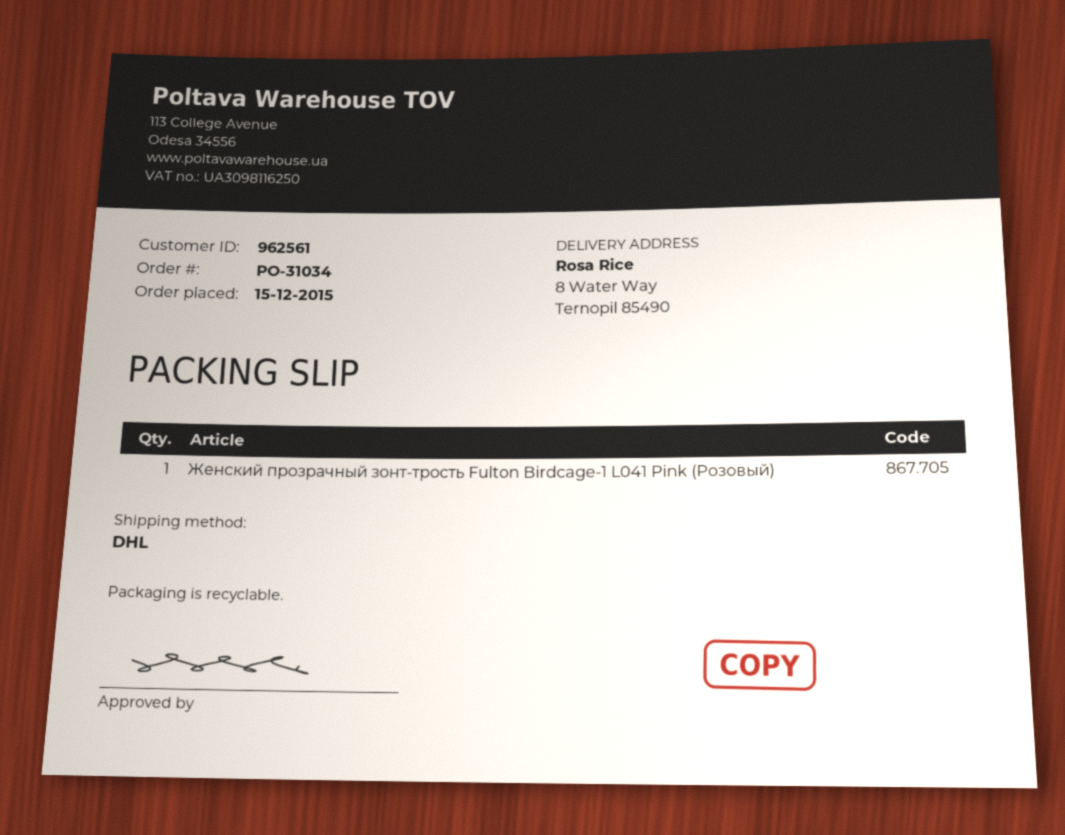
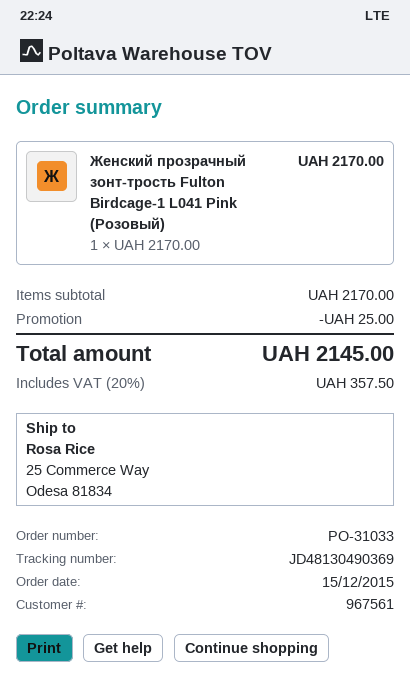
order number: PO-31034 -> PO-31033
customer number: 962561 -> 967561
ship to: 8 Water Way, Ternopil 85490 -> 25 Commerce Way, Odesa 81834

